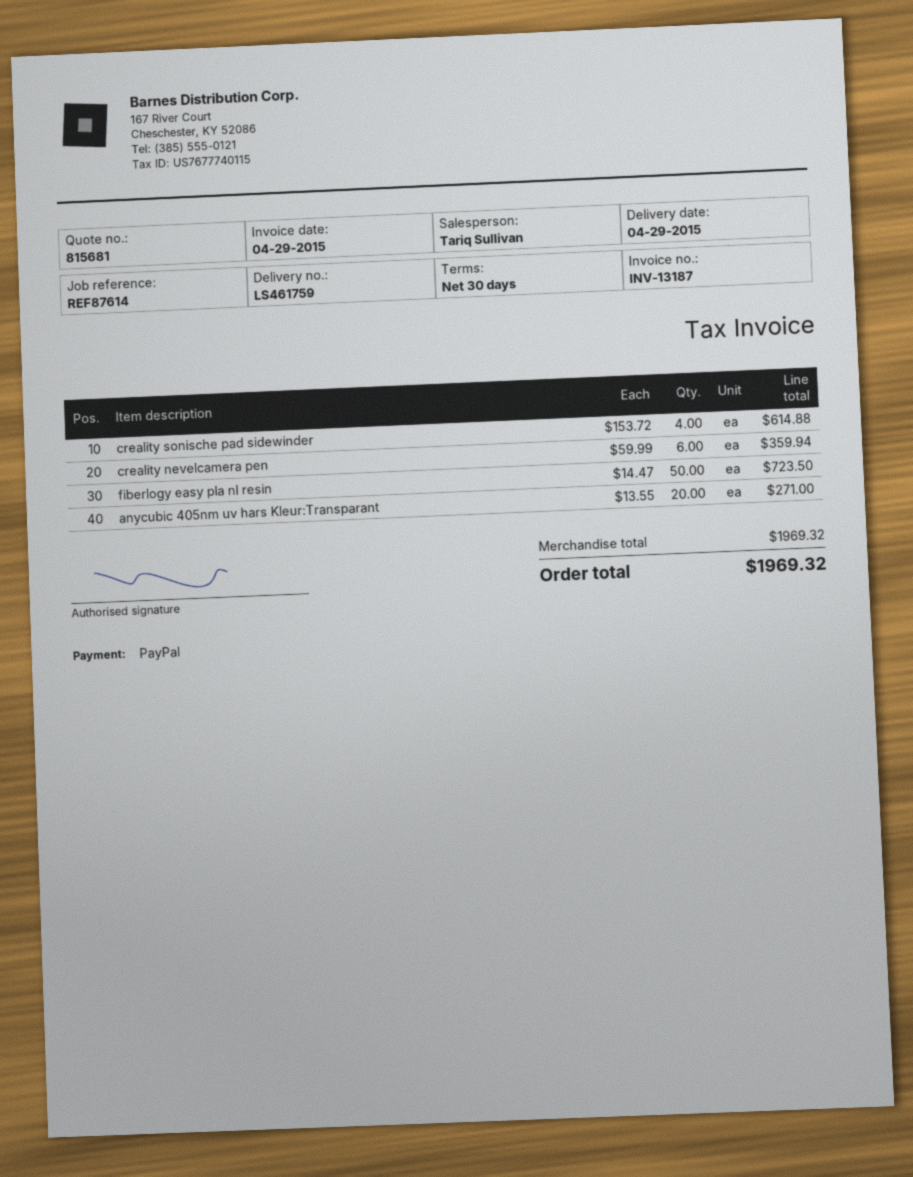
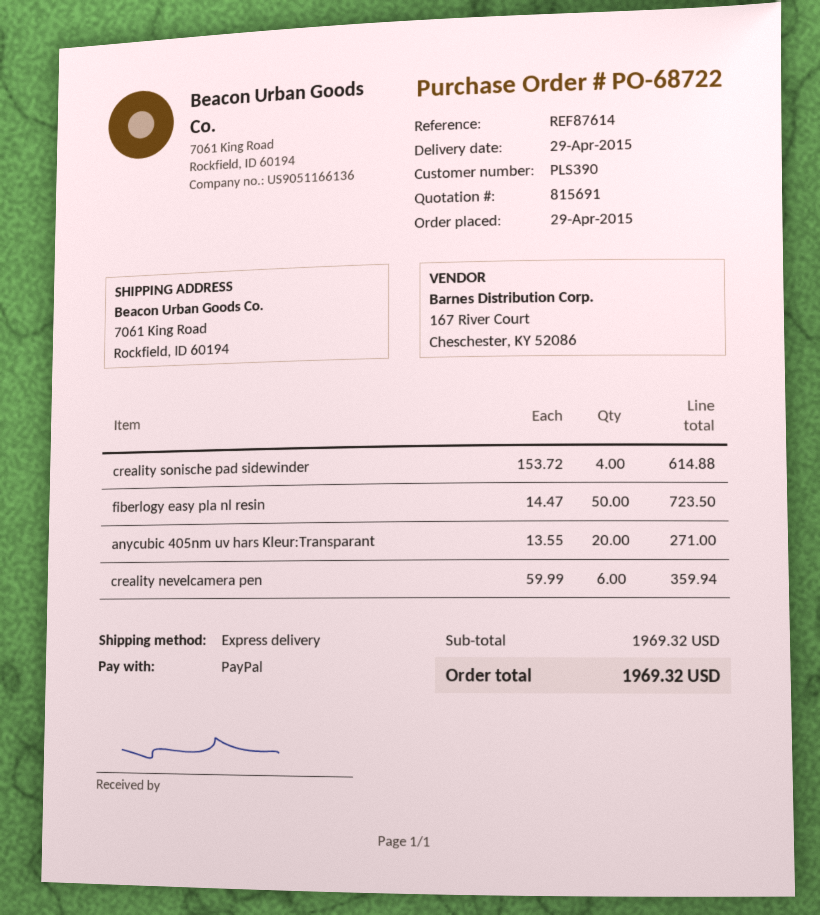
quote number: 815681 -> 815691

